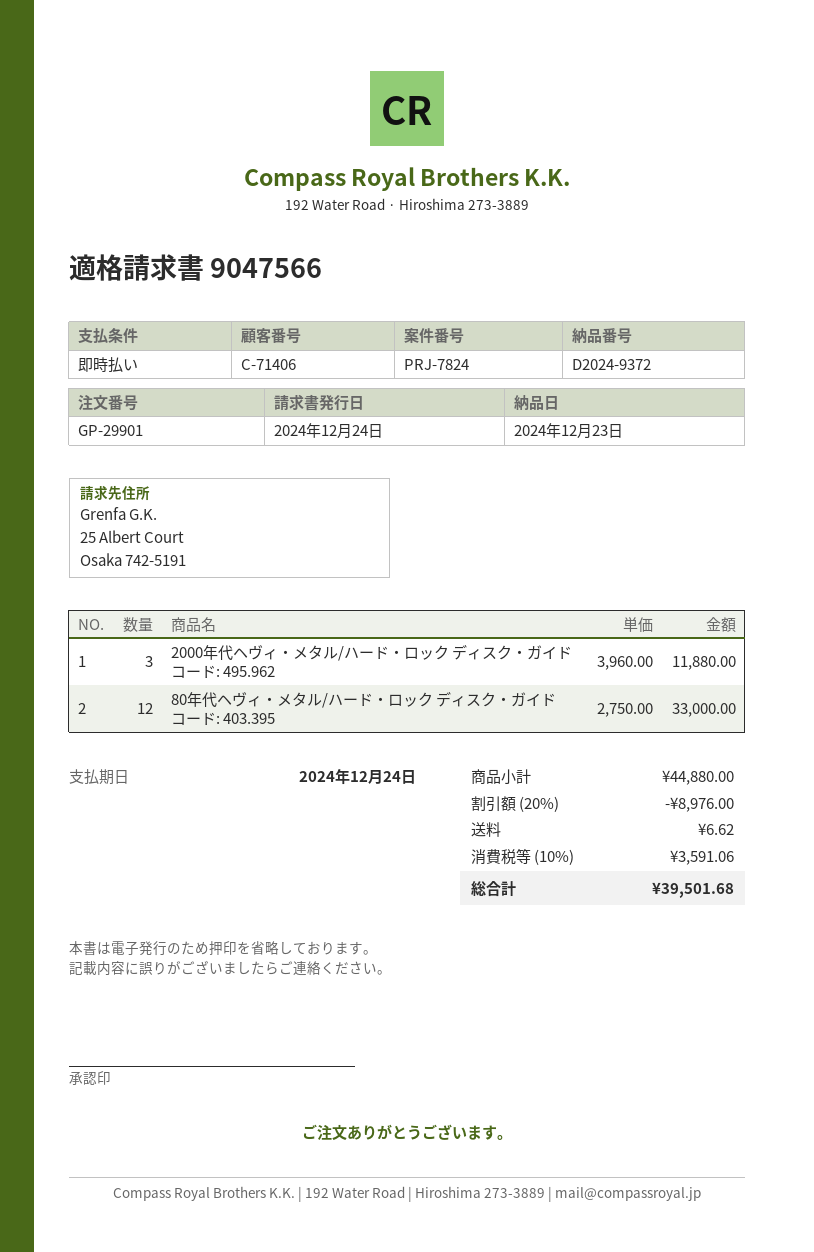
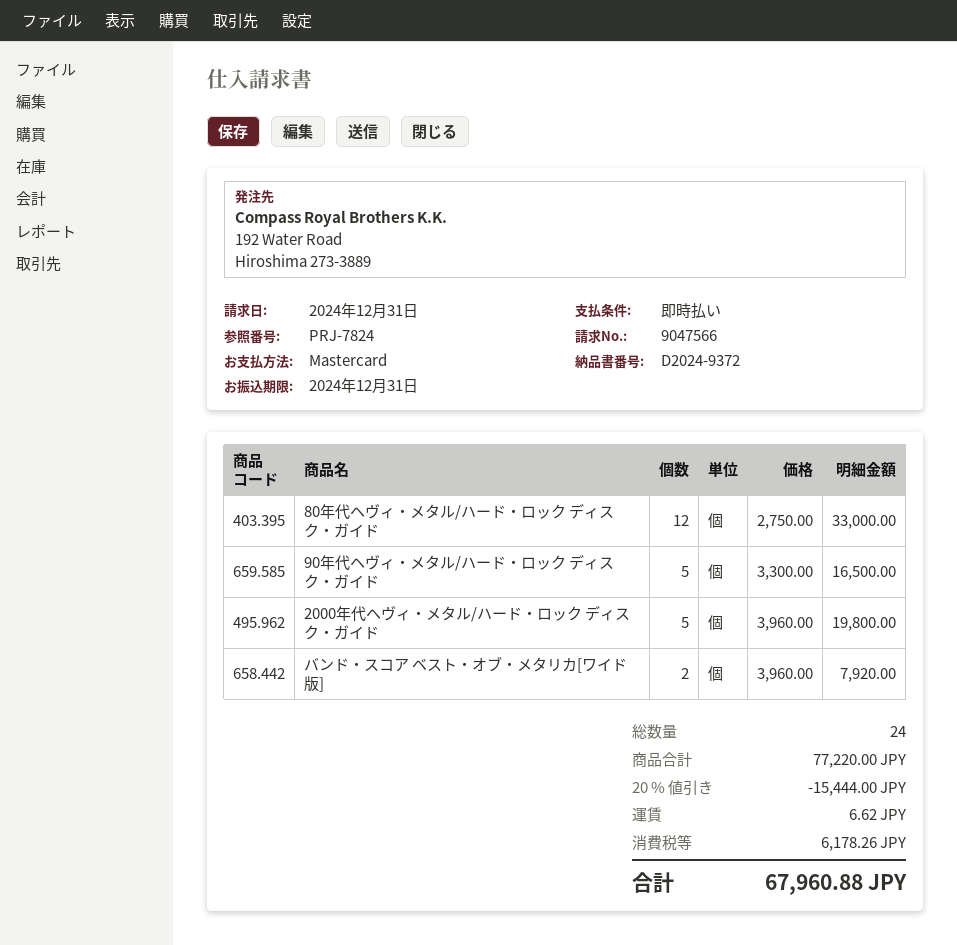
invoice date: 2024-12-24 -> 2024-12-31
due date: 2024-12-24 -> 2024-12-31
2000年代ヘヴィ・メタル/ハード・ロック ディスク・ガイド: 3 x 3960.00 = 11880.00 -> 5 x 3960.00 = 19800.00
90年代ヘヴィ・メタル/ハード・ロック ディスク・ガイド: none -> 5 x 3300.00 = 16500.00
バンド・スコア ベスト・オブ・メタリカ[ワイド版]: none -> 2 x 3960.00 = 7920.00
subtotal: 44880.00 -> 77220.00
discount: 20% = 8976.00 -> 20% = 15444.00
tax: 3591.06 -> 6178.26
total: 39501.68 -> 67960.88

